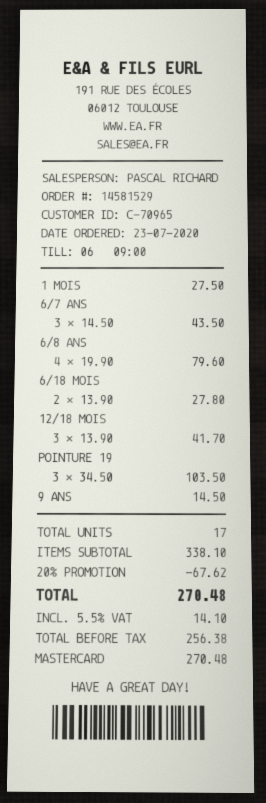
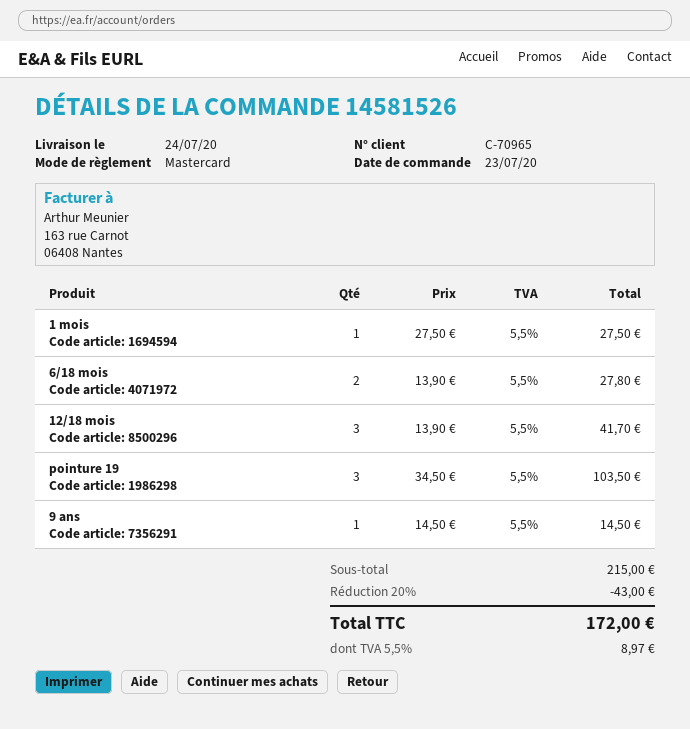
order number: 14581529 -> 14581526
6/7 ANS: 3 x 14.50 = 43.50 -> none
6/8 ANS: 4 x 19.90 = 79.60 -> none
subtotal: 338.10 -> 215.00
discount: 20% = 67.62 -> 20% = 43.00
tax: 5.5% = 14.10 -> 5.5% = 8.97
total: 270.48 -> 172.00

